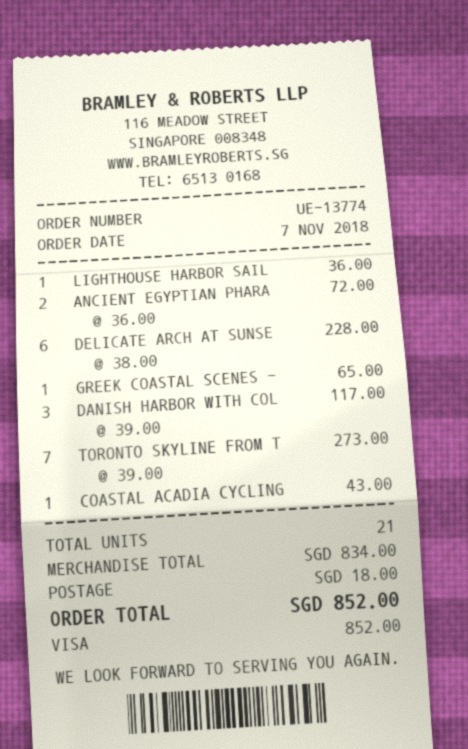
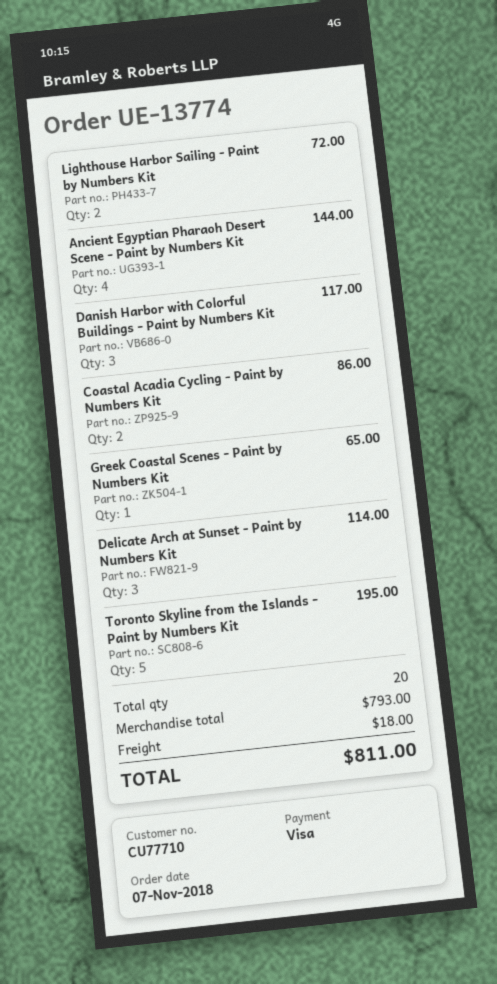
LIGHTHOUSE HARBOR SAIL: 1 for 36.00 -> 2 for 72.00
ANCIENT EGYPTIAN PHARA: 2 for 72.00 -> 4 for 144.00
DELICATE ARCH AT SUNSE: 6 for 228.00 -> 3 for 114.00
TORONTO SKYLINE FROM T: 7 for 273.00 -> 5 for 195.00
COASTAL ACADIA CYCLING: 1 for 43.00 -> 2 for 86.00
total quantity: 21 -> 20
subtotal: 834.00 -> 793.00
total: 852.00 -> 811.00

